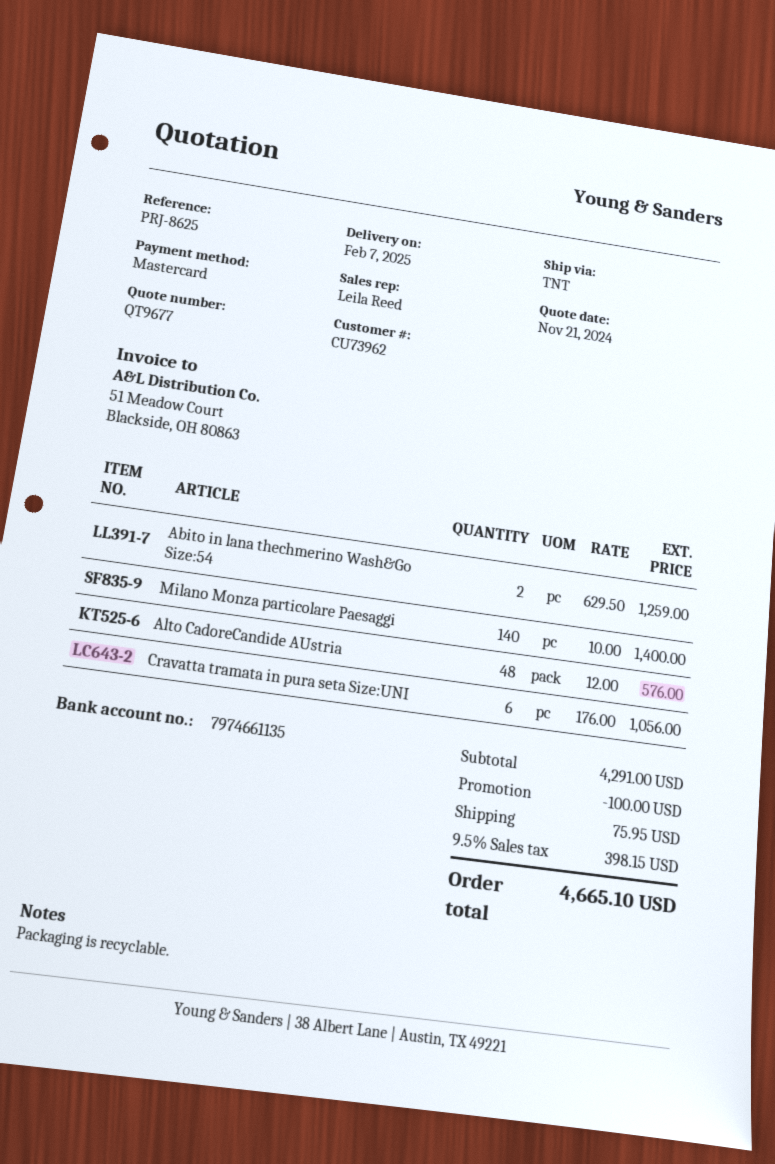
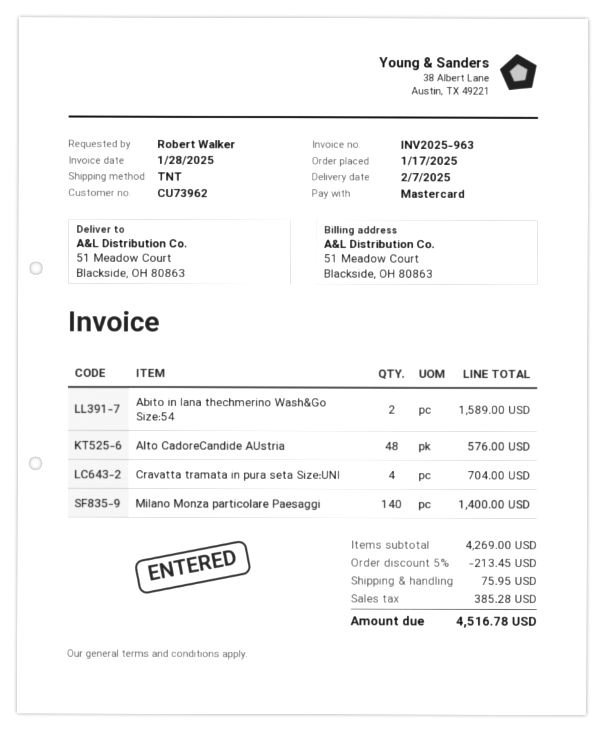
Abito in lana thechmerino Wash&Go Size:54: 2 for 1259.00 -> 2 for 1589.00
Cravatta tramata in pura seta Size:UNI: 6 for 1056.00 -> 4 for 704.00
subtotal: 4291.00 -> 4269.00
discount: 100.00 -> 213.45
tax: 398.15 -> 385.28
total: 4665.10 -> 4516.78

